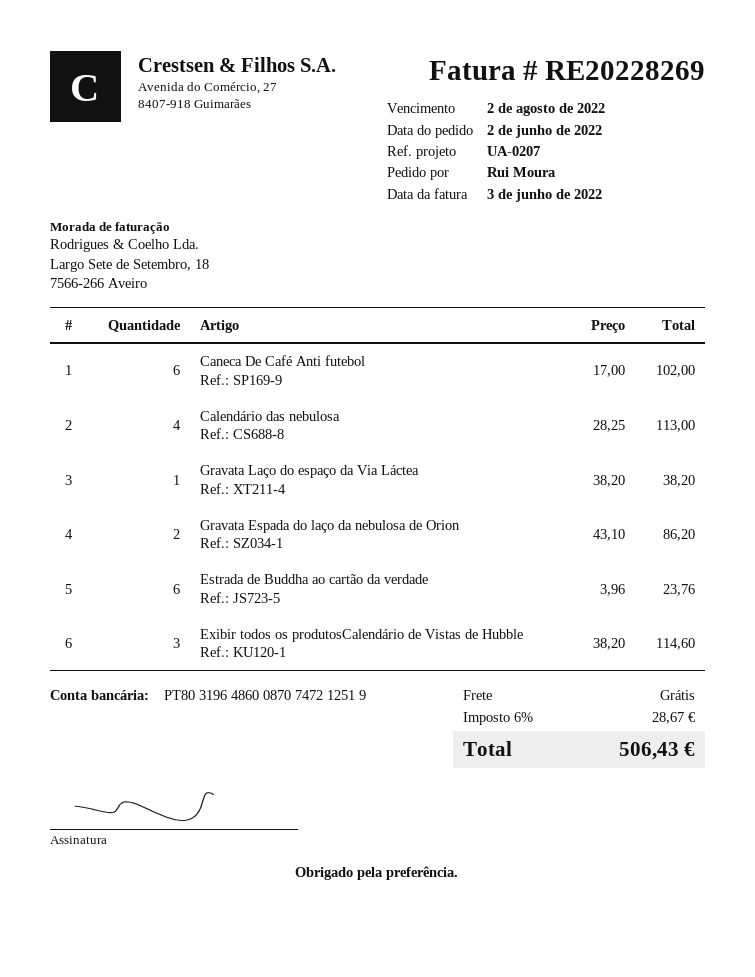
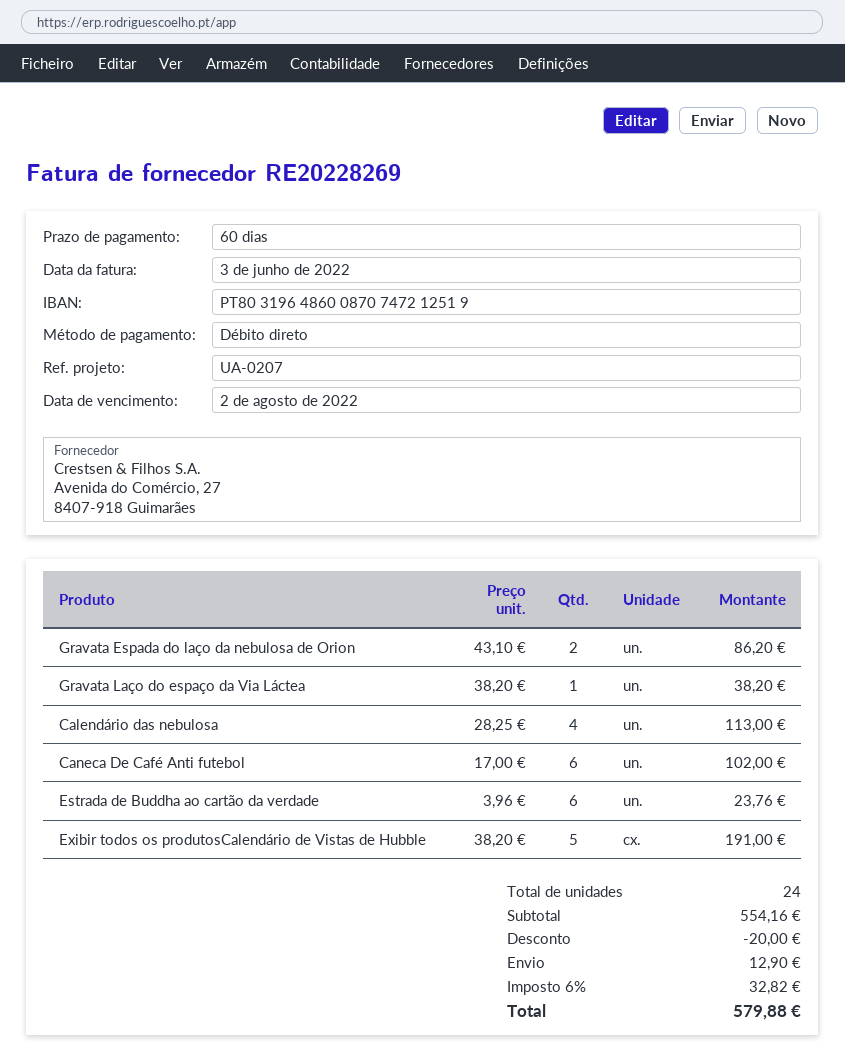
Exibir todos os produtosCalendário de Vistas de Hubble: 3 x 38.20 = 114.60 -> 5 x 38.20 = 191.00
discount: none -> 20.00
shipping: 0.00 -> 12.90
tax: 6% = 28.67 -> 6% = 32.82
total: 506.43 -> 579.88

